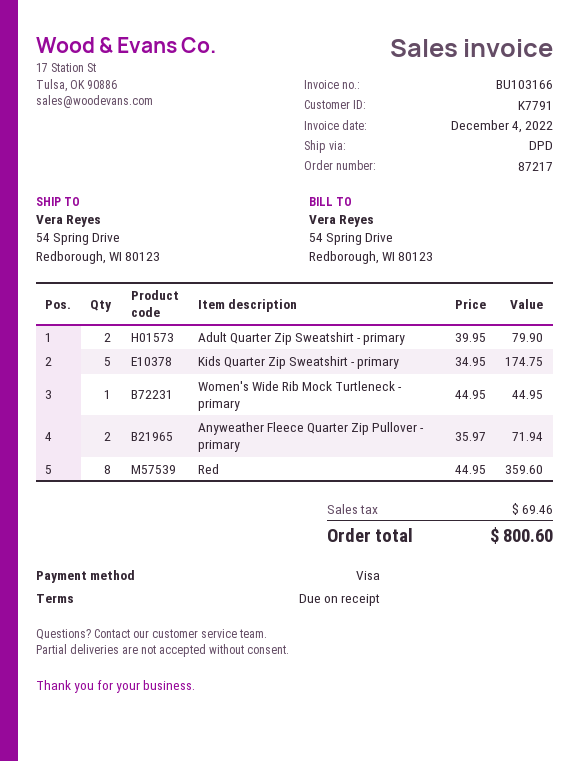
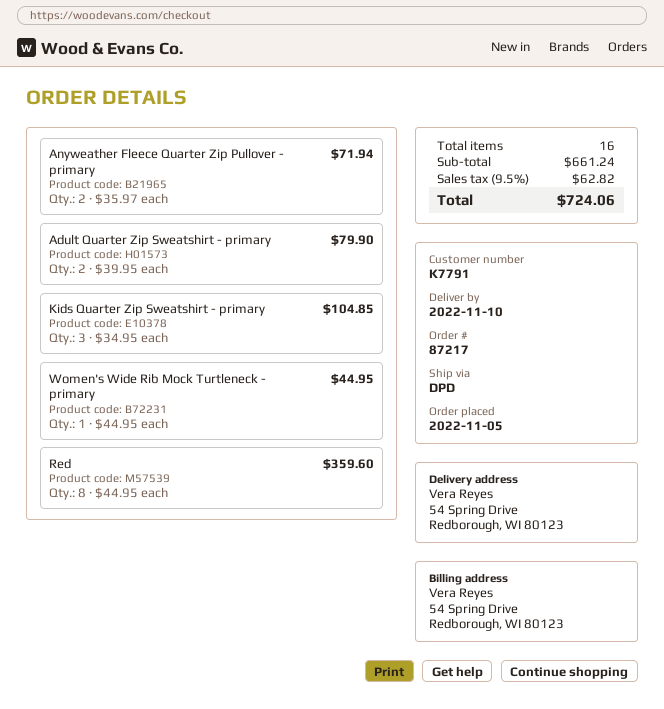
Kids Quarter Zip Sweatshirt - primary: 5 x 34.95 = 174.75 -> 3 x 34.95 = 104.85
tax: 69.46 -> 62.82
total: 800.60 -> 724.06

